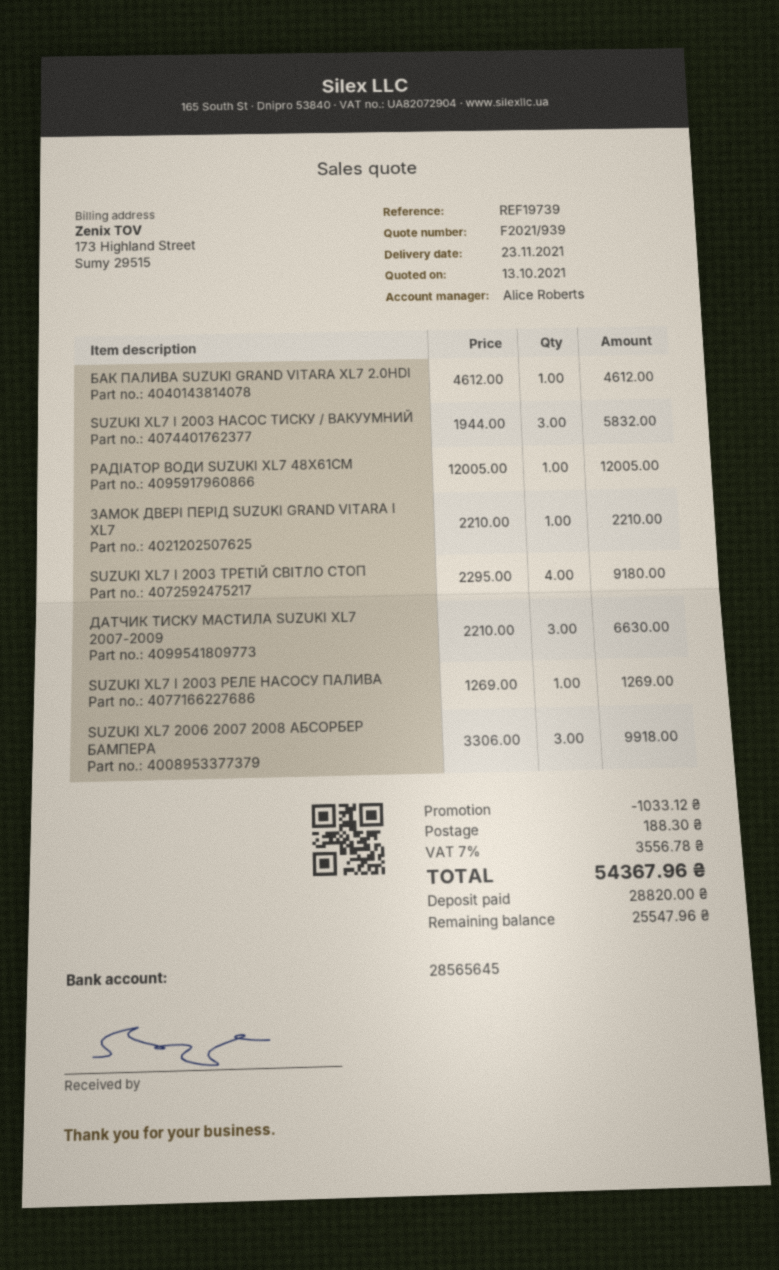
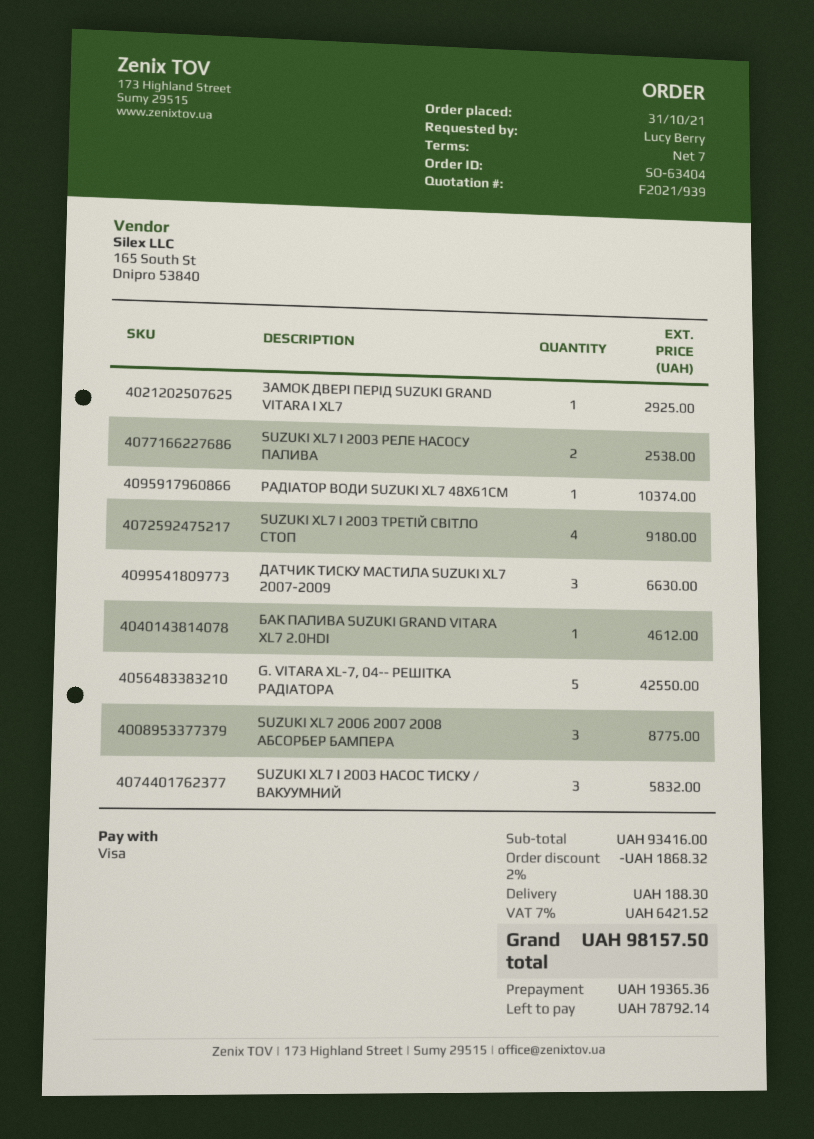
РАДІАТОР ВОДИ SUZUKI XL7 48X61CM: 1 for 12005.00 -> 1 for 10374.00
ЗАМОК ДВЕРІ ПЕРІД SUZUKI GRAND VITARA I XL7: 1 for 2210.00 -> 1 for 2925.00
SUZUKI XL7 I 2003 РЕЛЕ НАСОСУ ПАЛИВА: 1 for 1269.00 -> 2 for 2538.00
SUZUKI XL7 2006 2007 2008 АБСОРБЕР БАМПЕРА: 3 for 9918.00 -> 3 for 8775.00
G. VITARA XL-7, 04-- РЕШІТКА РАДІАТОРА: none -> 5 for 42550.00
discount: 1033.12 -> 1868.32
tax: 7% = 3556.78 -> 7% = 6421.52
total: 54367.96 -> 98157.50
deposit: 28820.00 -> 19365.36
balance: 25547.96 -> 78792.14

